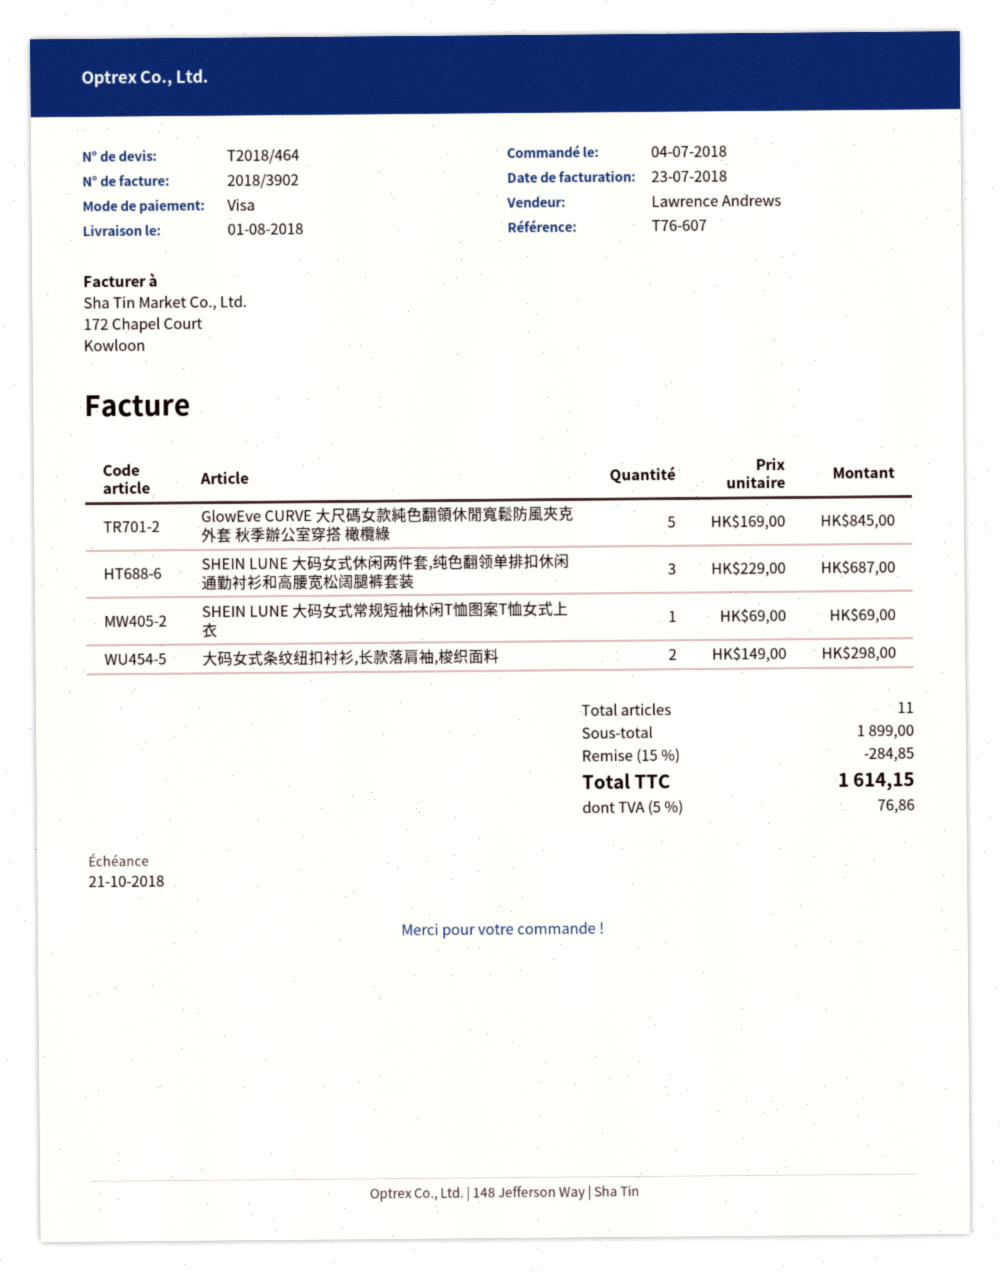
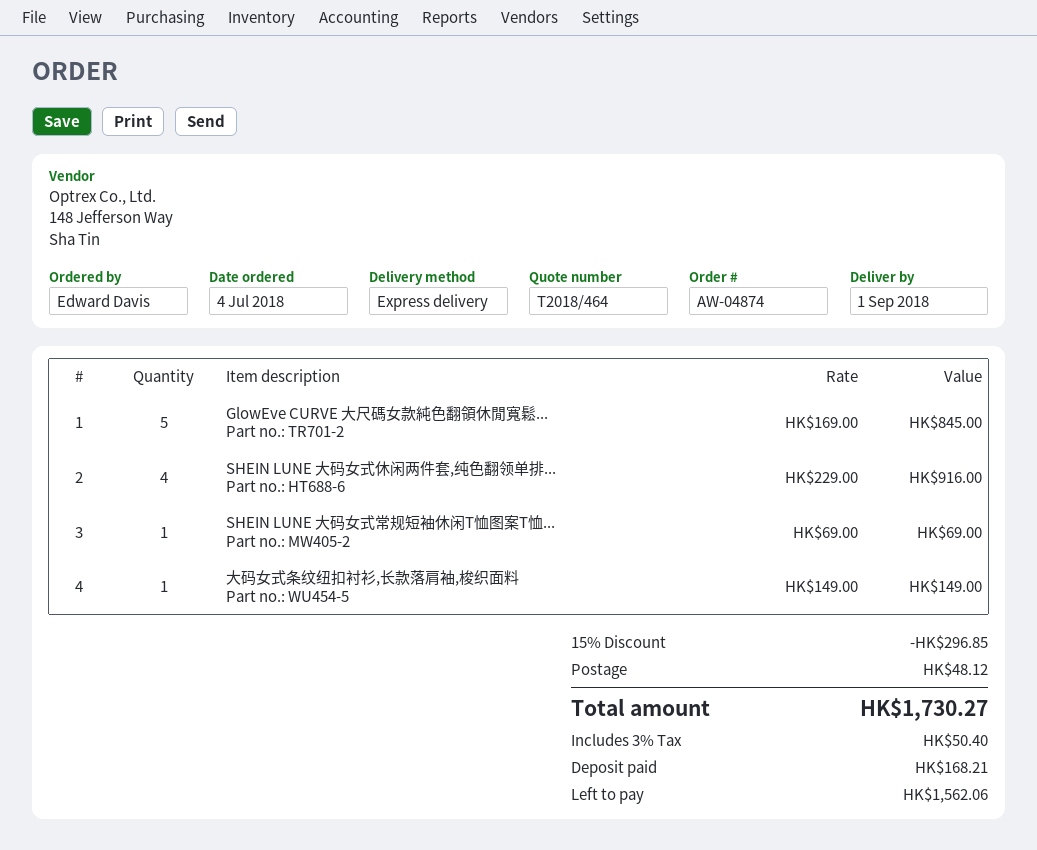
delivery date: 2018-08-01 -> 2018-09-01
SHEIN LUNE 大码女式休闲两件套,纯色翻领单排扣休闲通勤衬衫和高腰宽松阔腿裤套装: 3 x 229.00 = 687.00 -> 4 x 229.00 = 916.00
大码女式条纹纽扣衬衫,长款落肩袖,梭织面料: 2 x 149.00 = 298.00 -> 1 x 149.00 = 149.00
discount: 15% = 284.85 -> 15% = 296.85
shipping: none -> 48.12
tax: 5% = 76.86 -> 3% = 50.40
total: 1614.15 -> 1730.27

